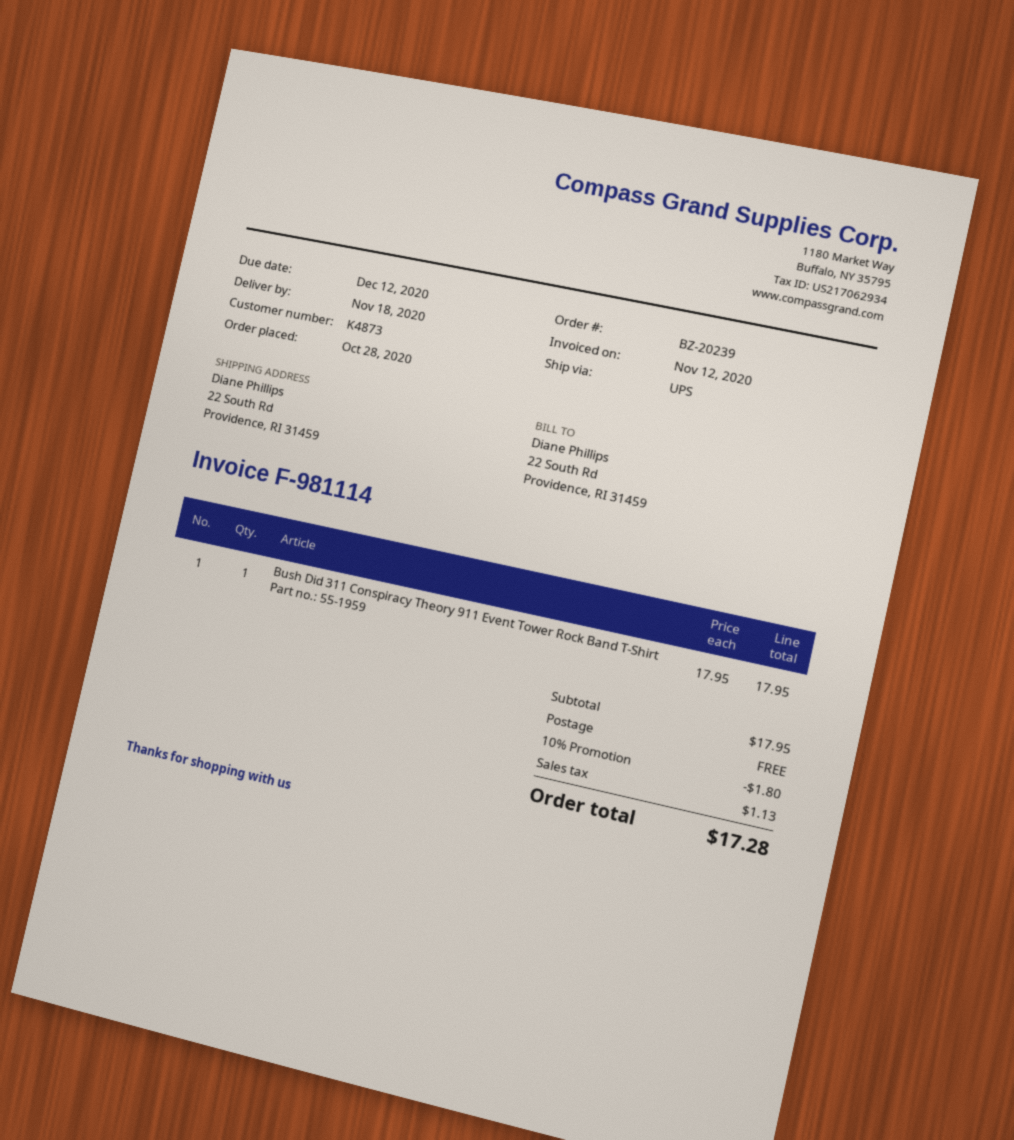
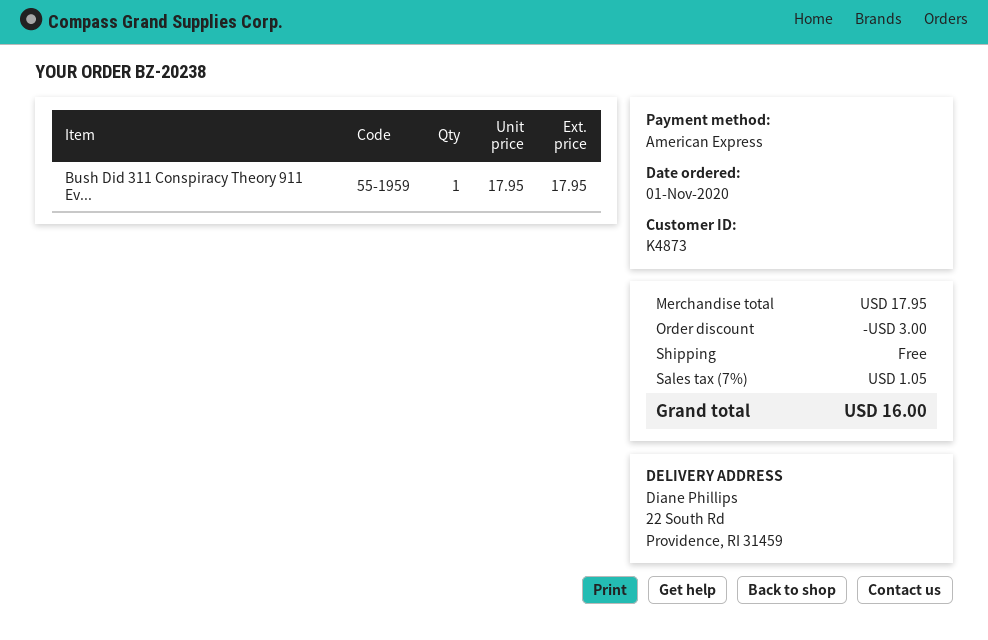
order number: BZ-20239 -> BZ-20238
order date: 2020-10-28 -> 2020-11-01
discount: 1.80 -> 3.00
tax: 1.13 -> 1.05
total: 17.28 -> 16.00

